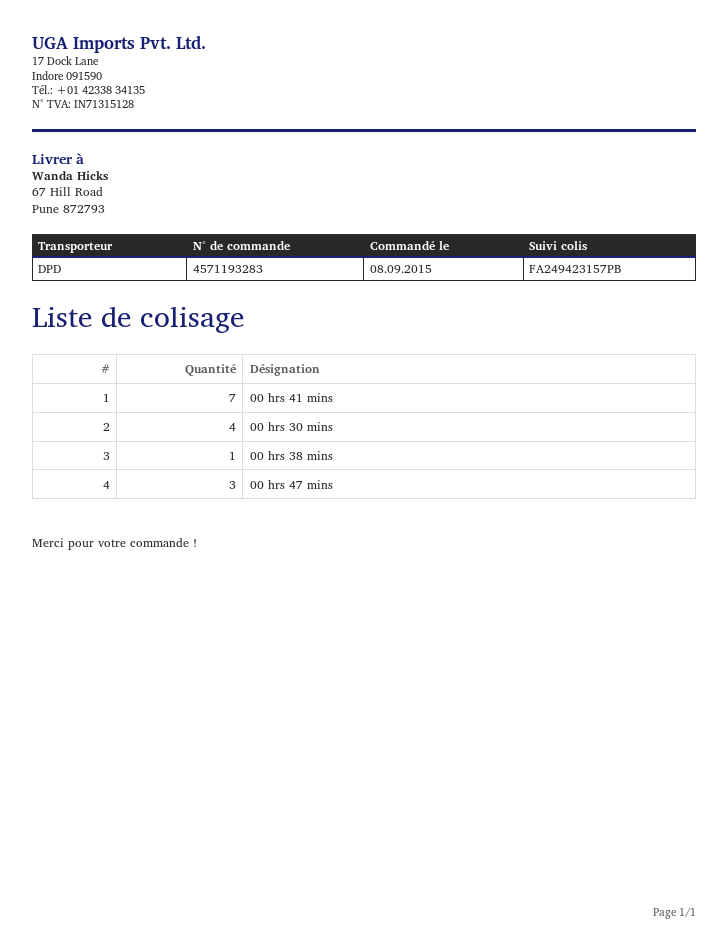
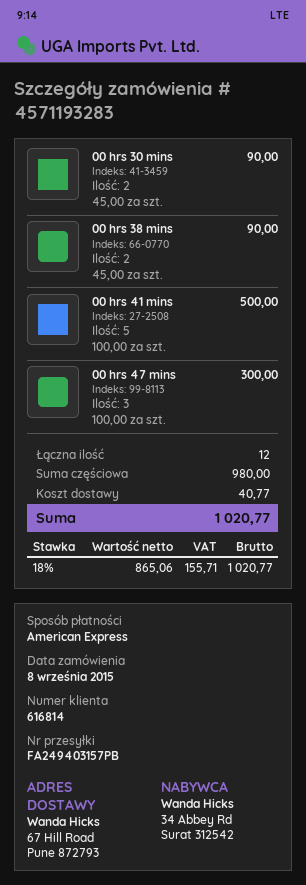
tracking number: FA249423157PB -> FA249403157PB
00 hrs 41 mins: 7 -> 5
00 hrs 30 mins: 4 -> 2
00 hrs 38 mins: 1 -> 2

